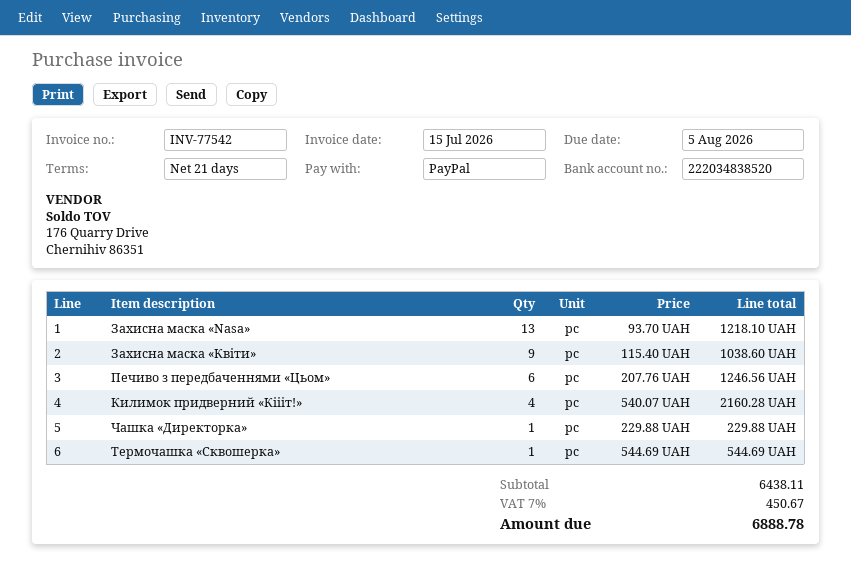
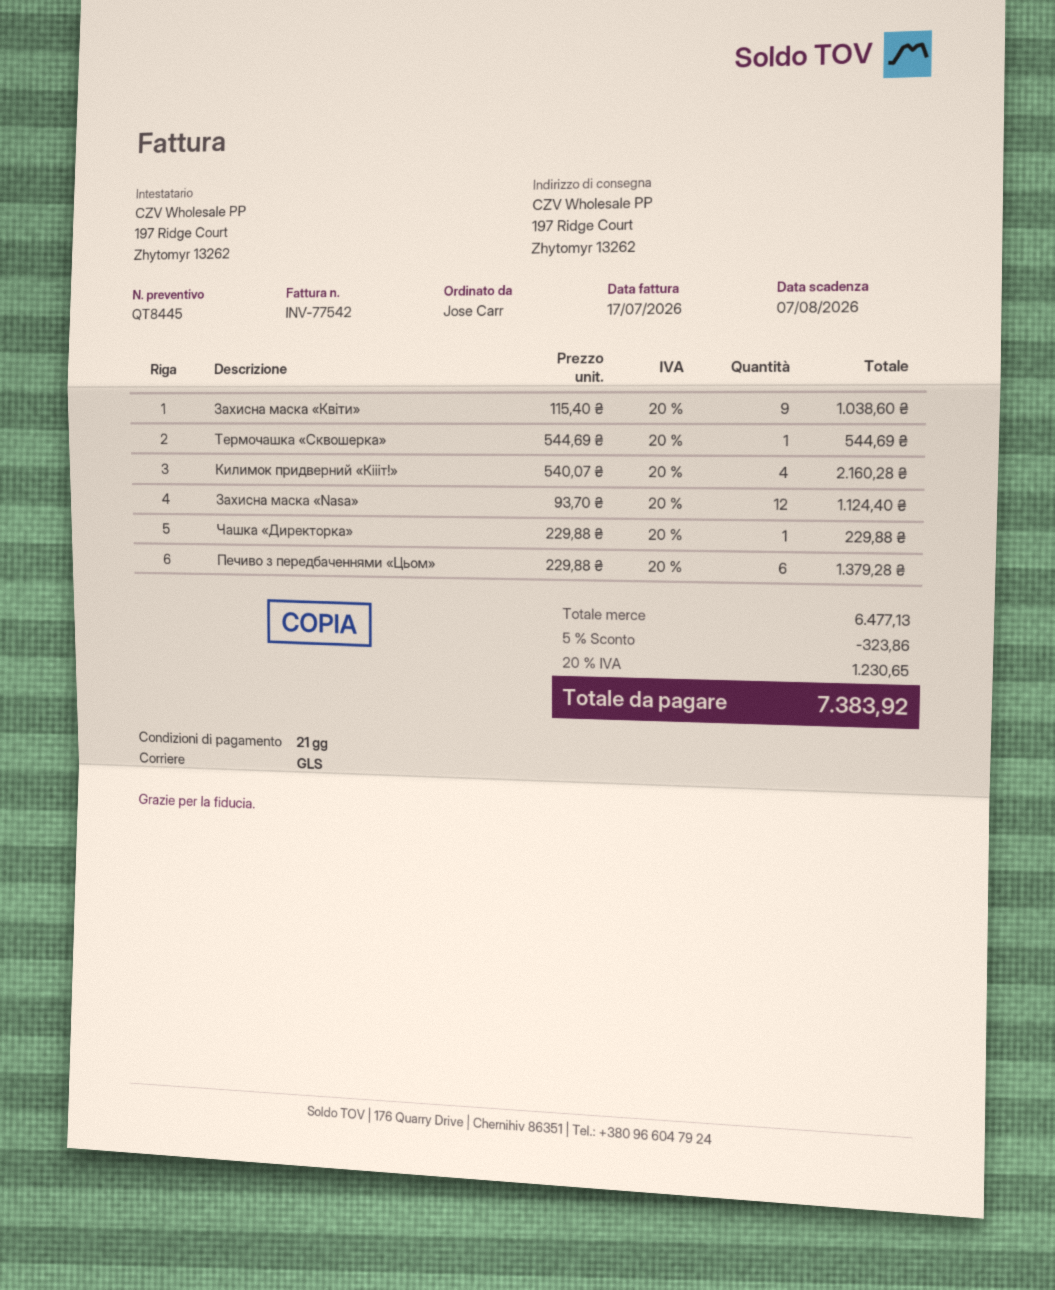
invoice date: 2026-07-15 -> 2026-07-17
due date: 2026-08-05 -> 2026-08-07
Захисна маска «Nasa»: 13 x 93.70 = 1218.10 -> 12 x 93.70 = 1124.40
Печиво з передбаченнями «Цьом»: 6 x 207.76 = 1246.56 -> 6 x 229.88 = 1379.28
subtotal: 6438.11 -> 6477.13
discount: none -> 5% = 323.86
tax: 7% = 450.67 -> 20% = 1230.65
total: 6888.78 -> 7383.92

